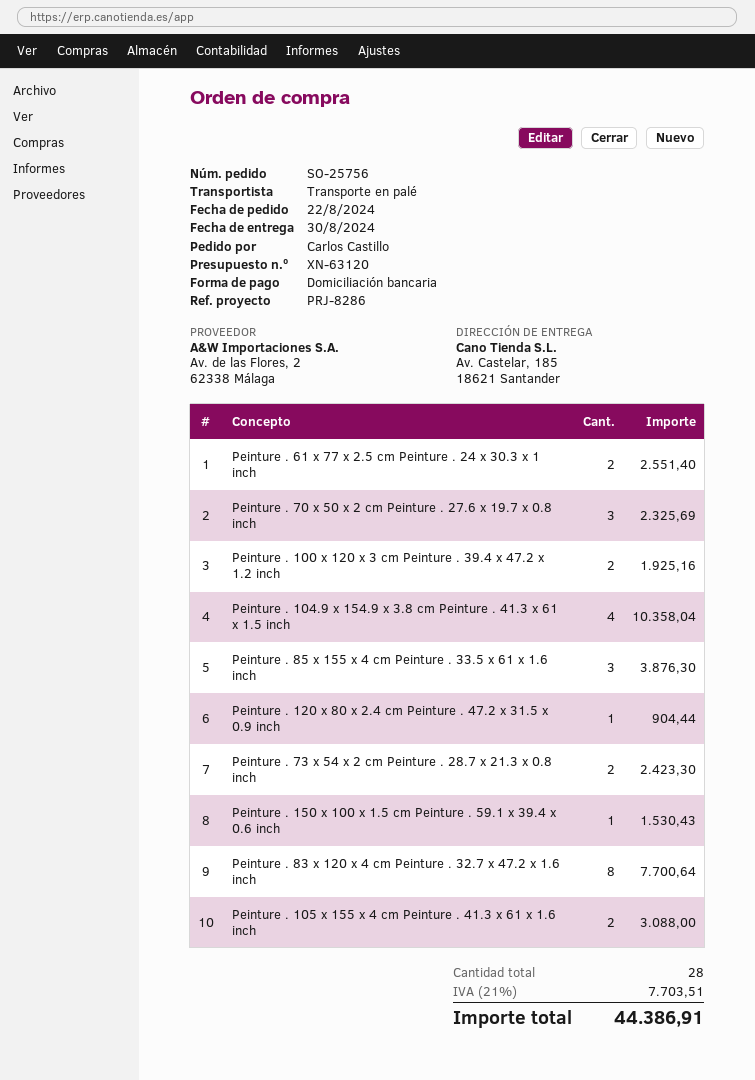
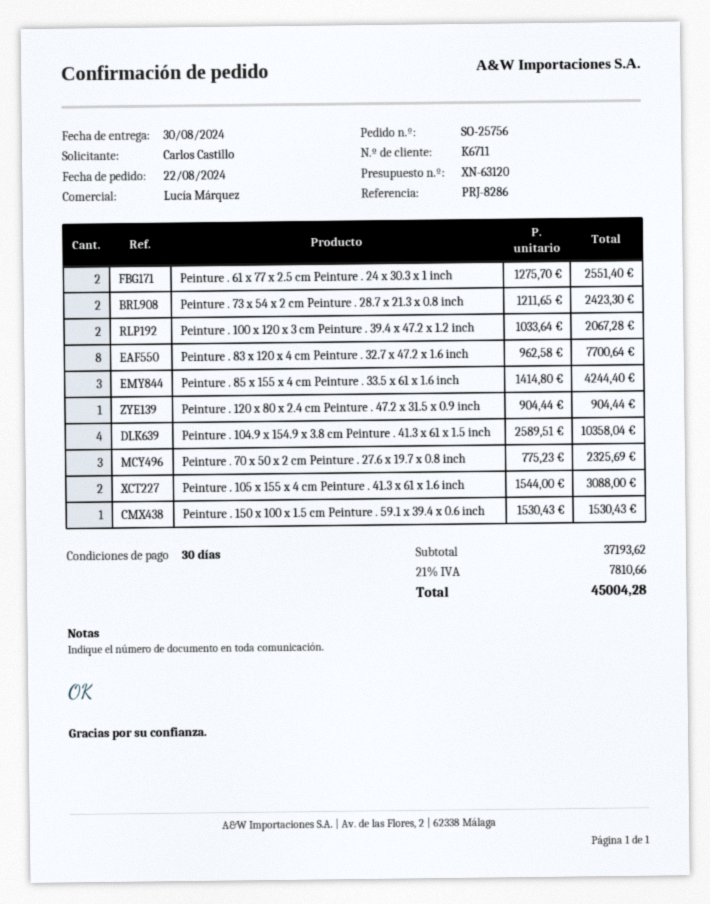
Peinture . 100 x 120 x 3 cm Peinture . 39.4 x 47.2 x 1.2 inch: 2 for 1925.16 -> 2 for 2067.28
Peinture . 85 x 155 x 4 cm Peinture . 33.5 x 61 x 1.6 inch: 3 for 3876.30 -> 3 for 4244.40
tax: 21% = 7703.51 -> 21% = 7810.66
total: 44386.91 -> 45004.28

